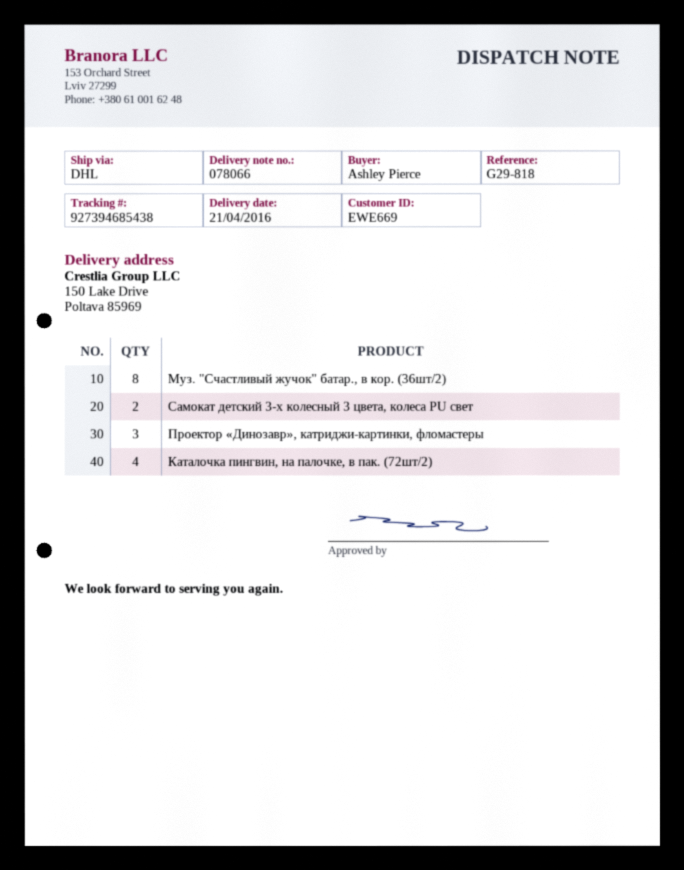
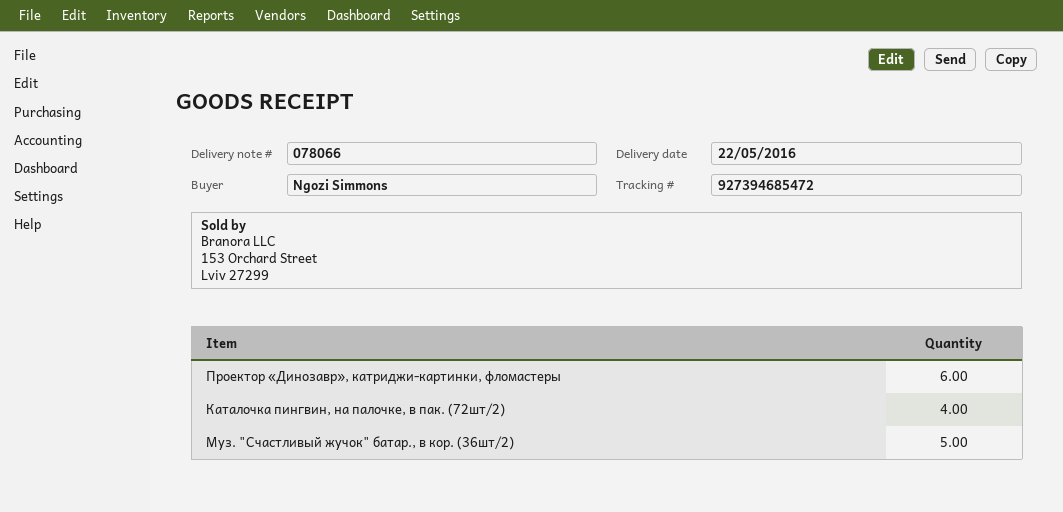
delivery date: 2016-04-21 -> 2016-05-22
ordered by: Ashley Pierce -> Ngozi Simmons
tracking number: 927394685438 -> 927394685472
Муз. "Счастливый жучок" батар., в кор. (36шт/2): 8 -> 5
Самокат детский 3-х колесный 3 цвета, колеса PU свет: 2 -> none
Проектор «Динозавр», катриджи-картинки, фломастеры: 3 -> 6

